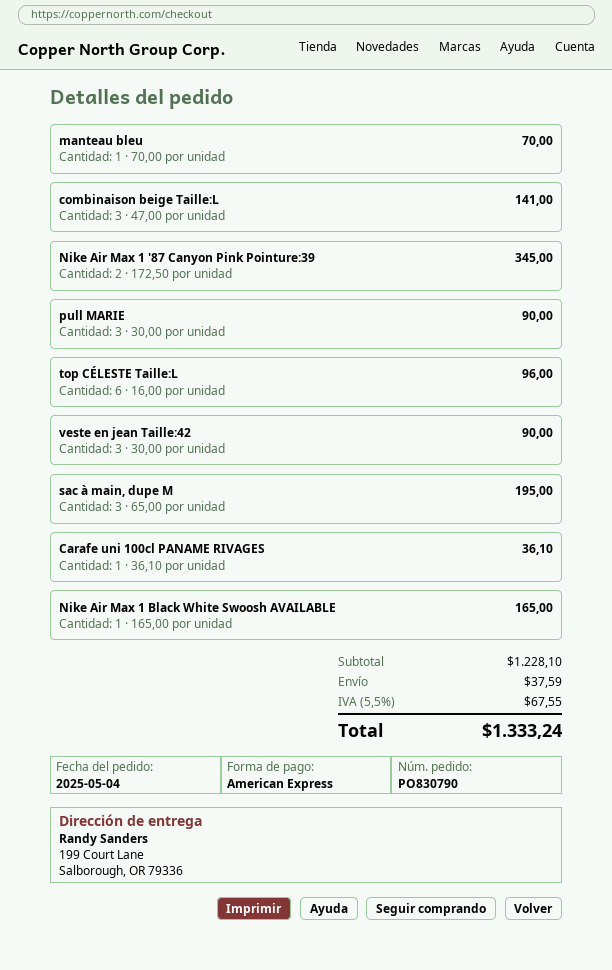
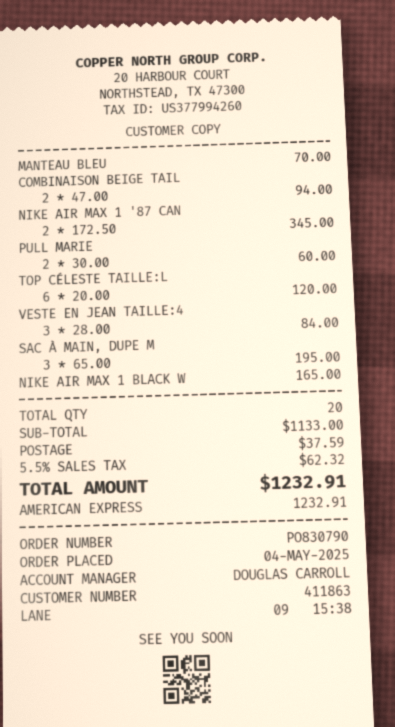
combinaison beige Taille:L: 3 x 47.00 = 141.00 -> 2 x 47.00 = 94.00
pull MARIE: 3 x 30.00 = 90.00 -> 2 x 30.00 = 60.00
top CÉLESTE Taille:L: 6 x 16.00 = 96.00 -> 6 x 20.00 = 120.00
veste en jean Taille:42: 3 x 30.00 = 90.00 -> 3 x 28.00 = 84.00
Carafe uni 100cl PANAME RIVAGES: 1 x 36.10 = 36.10 -> none
subtotal: 1228.10 -> 1133.00
tax: 5.5% = 67.55 -> 5.5% = 62.32
total: 1333.24 -> 1232.91

